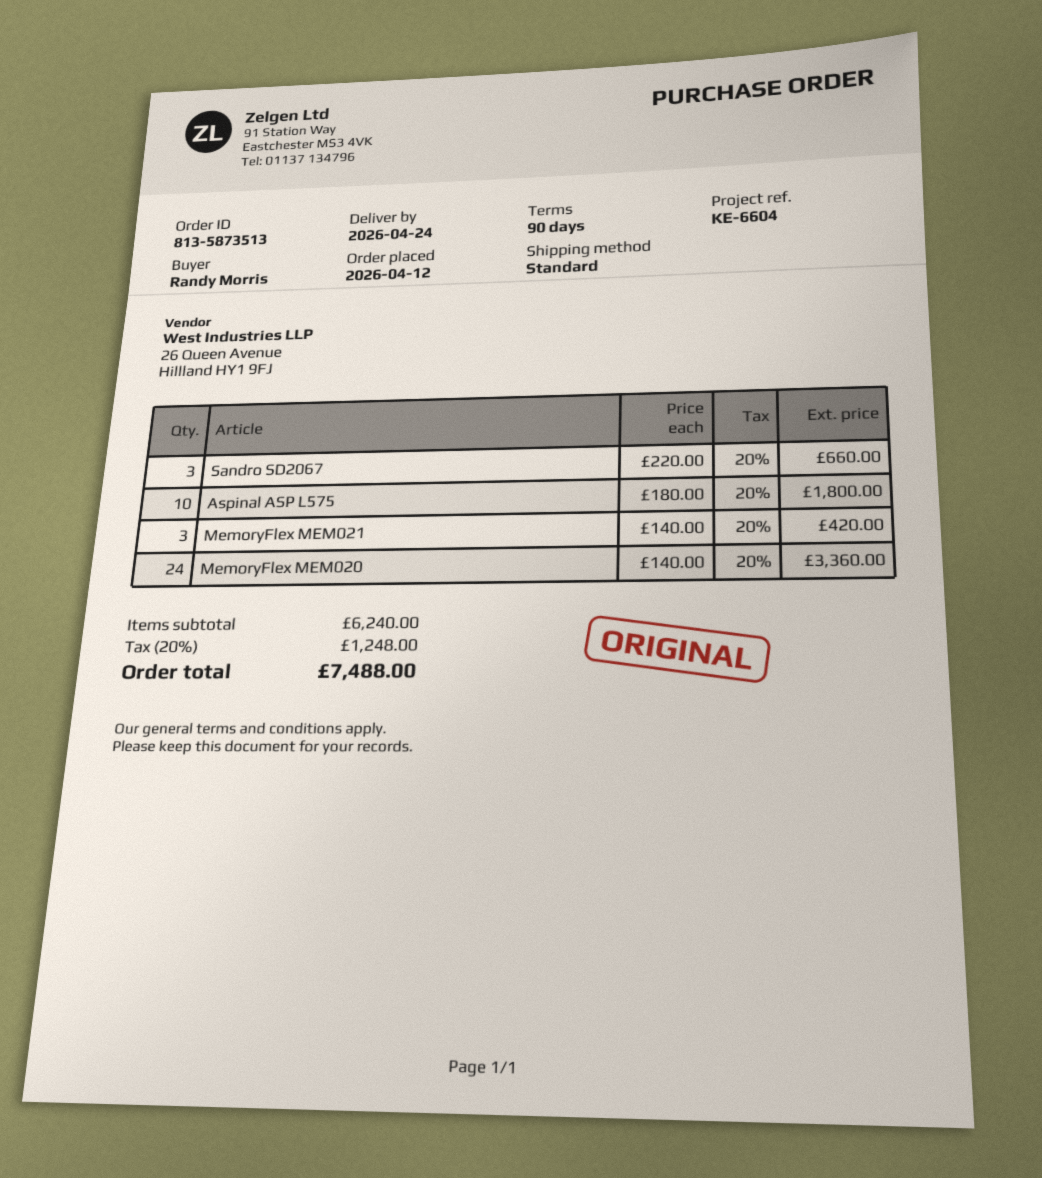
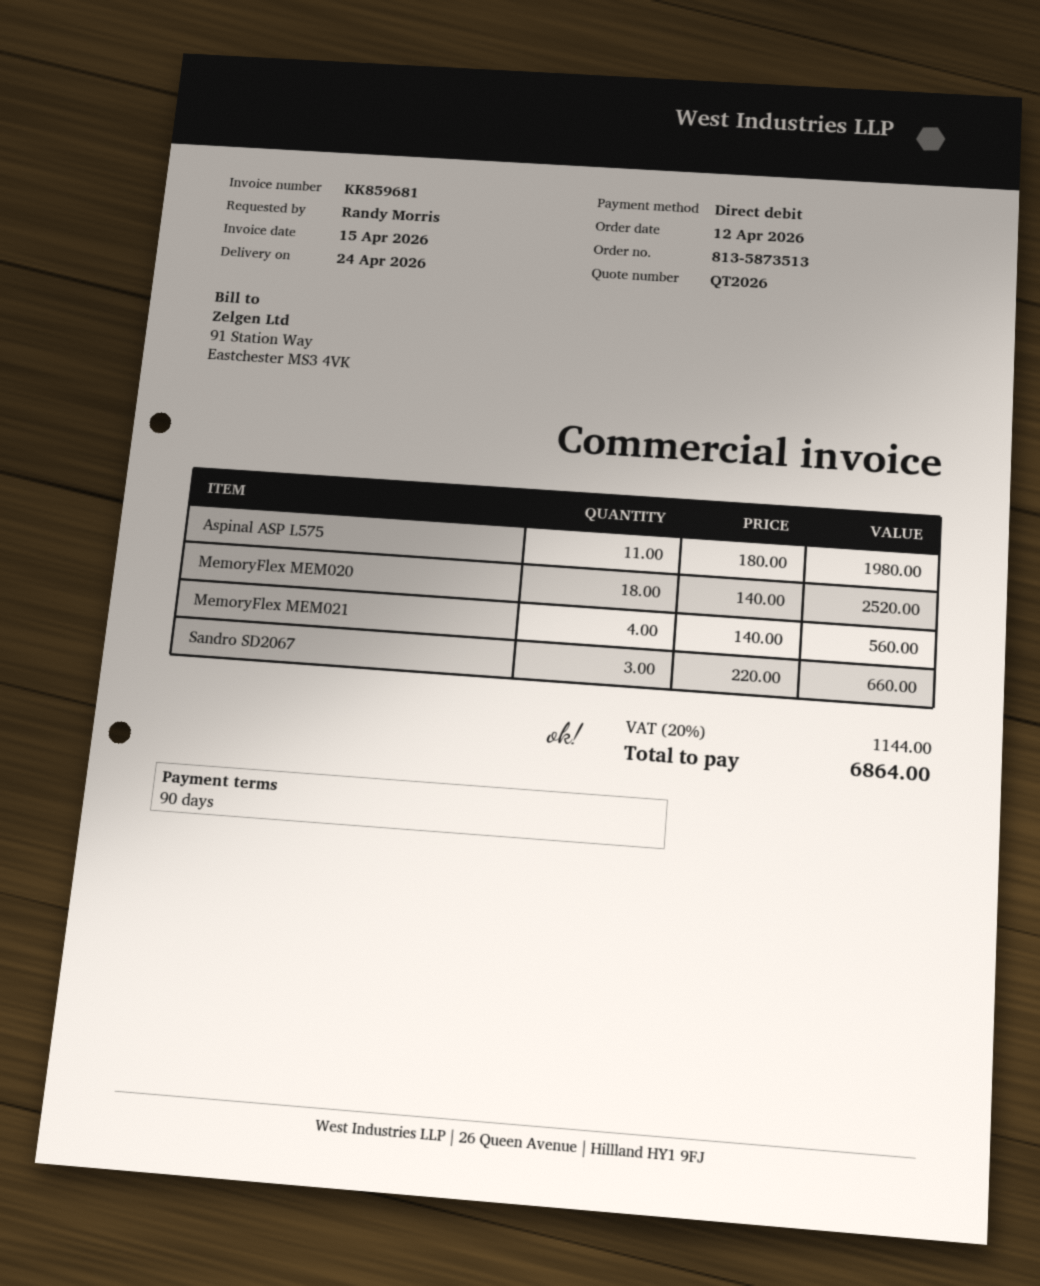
Aspinal ASP L575: 10 x 180.00 = 1800.00 -> 11 x 180.00 = 1980.00
MemoryFlex MEM021: 3 x 140.00 = 420.00 -> 4 x 140.00 = 560.00
MemoryFlex MEM020: 24 x 140.00 = 3360.00 -> 18 x 140.00 = 2520.00
tax: 20% = 1248.00 -> 20% = 1144.00
total: 7488.00 -> 6864.00

